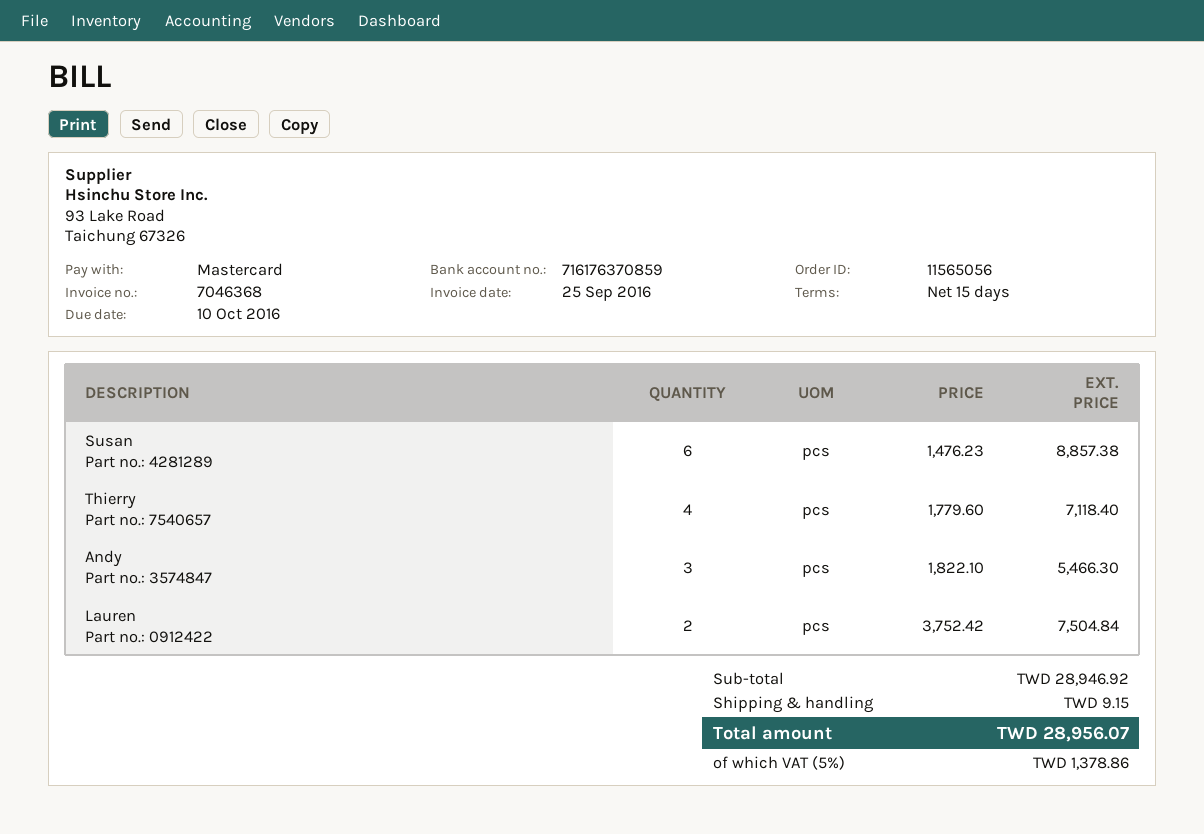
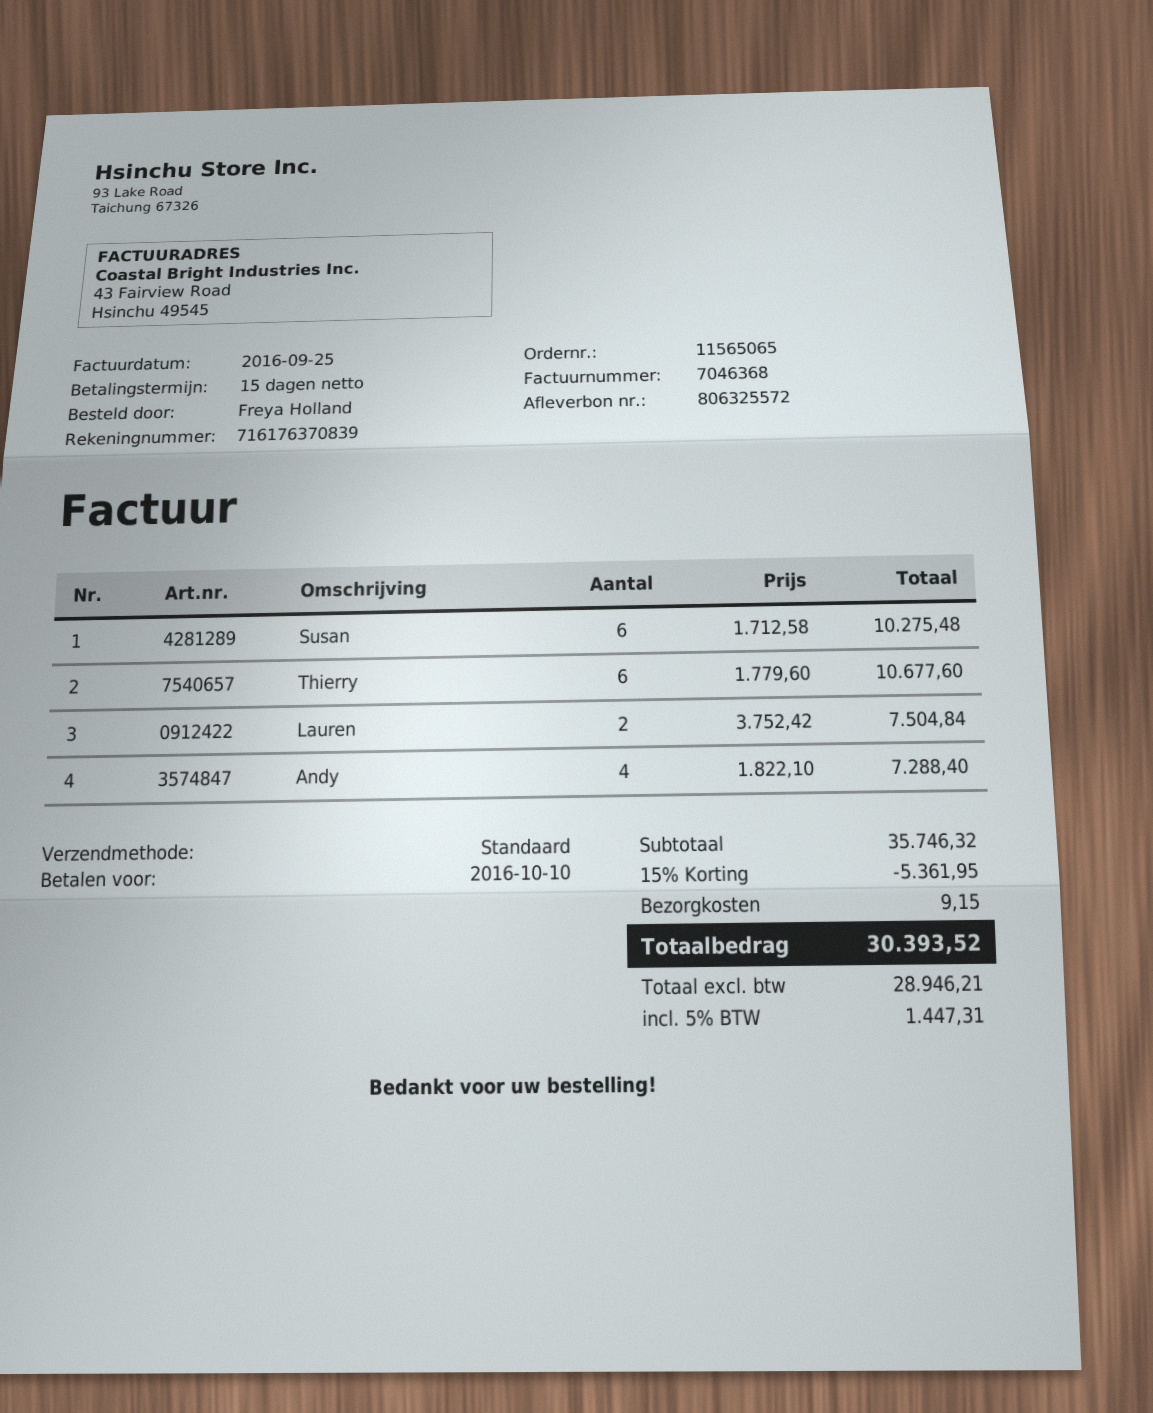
order number: 11565056 -> 11565065
bank account: 716176370859 -> 716176370839
Susan: 6 x 1476.23 = 8857.38 -> 6 x 1712.58 = 10275.48
Thierry: 4 x 1779.60 = 7118.40 -> 6 x 1779.60 = 10677.60
Andy: 3 x 1822.10 = 5466.30 -> 4 x 1822.10 = 7288.40
subtotal: 28946.92 -> 35746.32
discount: none -> 15% = 5361.95
tax: 5% = 1378.86 -> 5% = 1447.31
total: 28956.07 -> 30393.52

